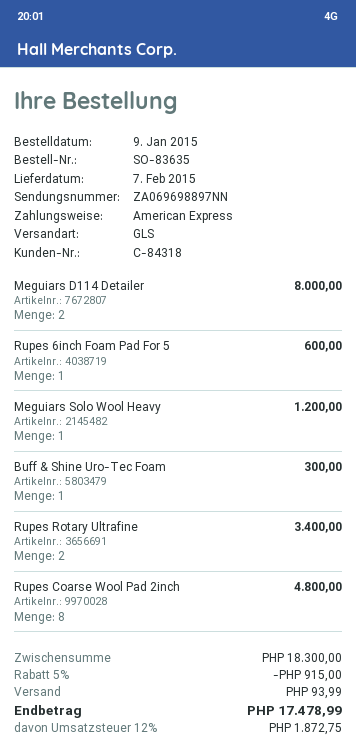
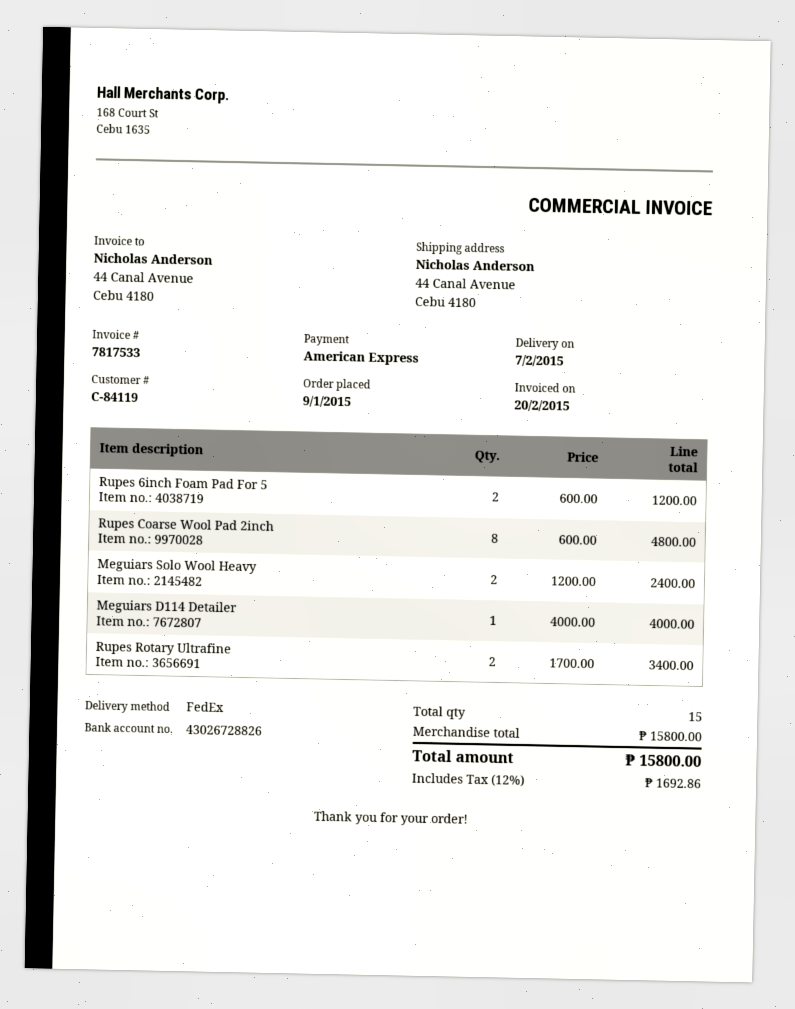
customer number: C-84318 -> C-84119
shipping method: GLS -> FedEx
Meguiars D114 Detailer: 2 for 8000.00 -> 1 for 4000.00
Rupes 6inch Foam Pad For 5: 1 for 600.00 -> 2 for 1200.00
Meguiars Solo Wool Heavy: 1 for 1200.00 -> 2 for 2400.00
Buff & Shine Uro-Tec Foam: 1 for 300.00 -> none
subtotal: 18300.00 -> 15800.00
discount: 5% = 915.00 -> none
shipping: 93.99 -> none
tax: 12% = 1872.75 -> 12% = 1692.86
total: 17478.99 -> 15800.00

